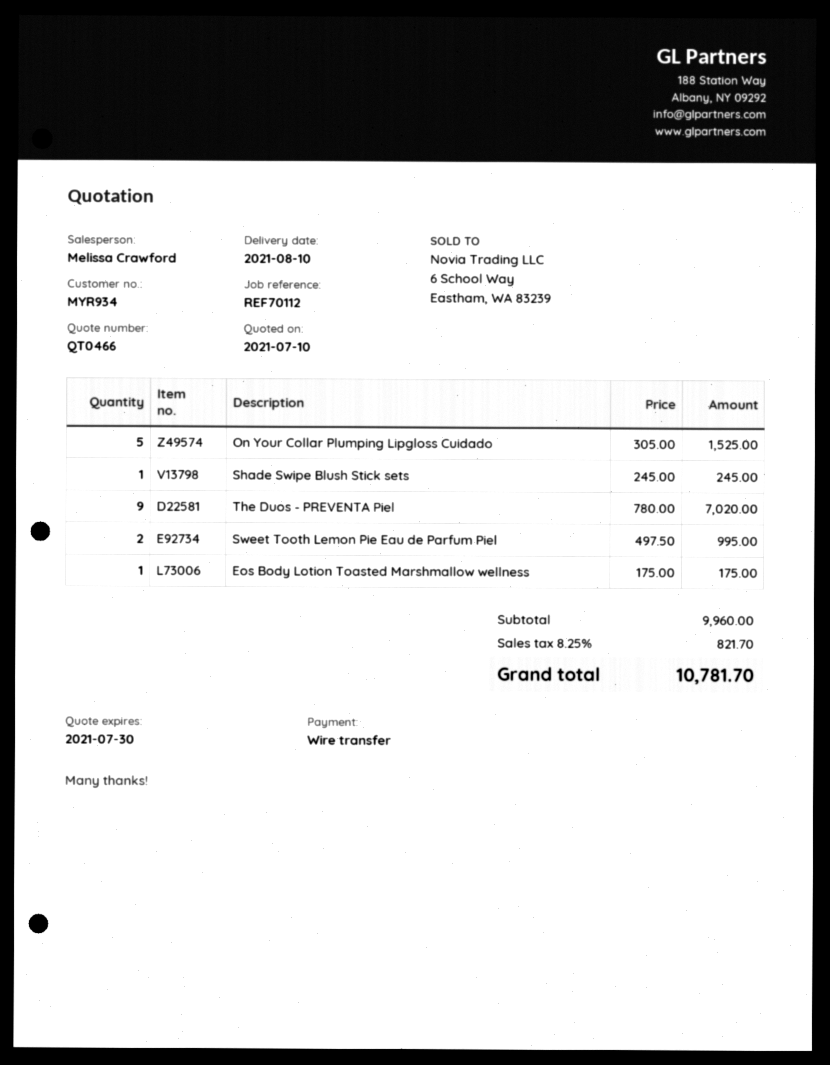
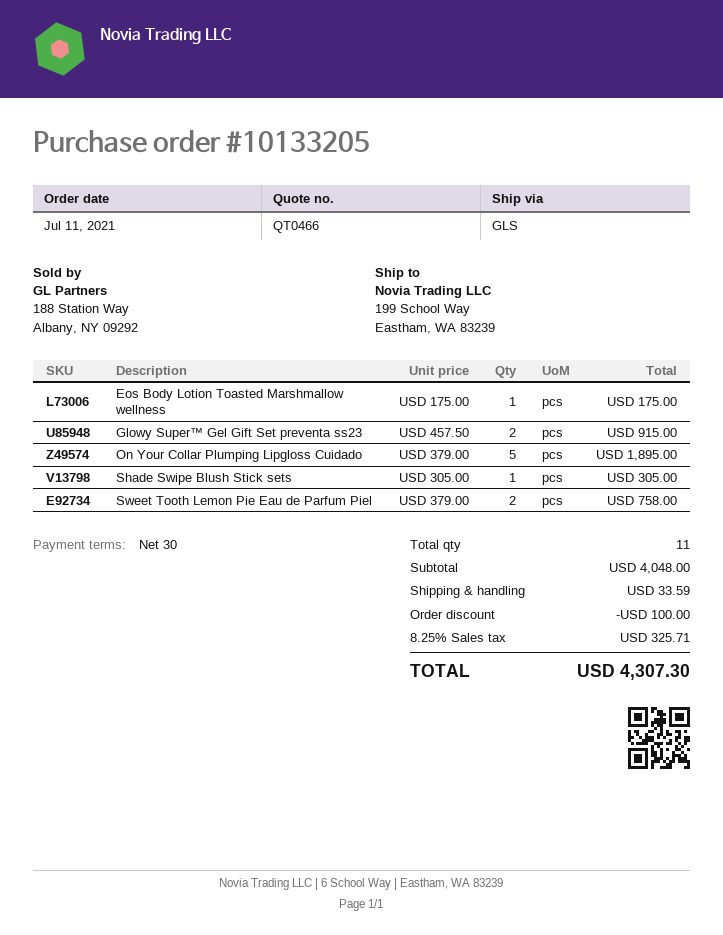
On Your Collar Plumping Lipgloss Cuidado: 5 x 305.00 = 1525.00 -> 5 x 379.00 = 1895.00
Shade Swipe Blush Stick sets: 1 x 245.00 = 245.00 -> 1 x 305.00 = 305.00
The Duos - PREVENTA Piel: 9 x 780.00 = 7020.00 -> none
Sweet Tooth Lemon Pie Eau de Parfum Piel: 2 x 497.50 = 995.00 -> 2 x 379.00 = 758.00
Glowy Super™ Gel Gift Set preventa ss23: none -> 2 x 457.50 = 915.00
subtotal: 9960.00 -> 4048.00
discount: none -> 100.00
shipping: none -> 33.59
tax: 8.25% = 821.70 -> 8.25% = 325.71
total: 10781.70 -> 4307.30

